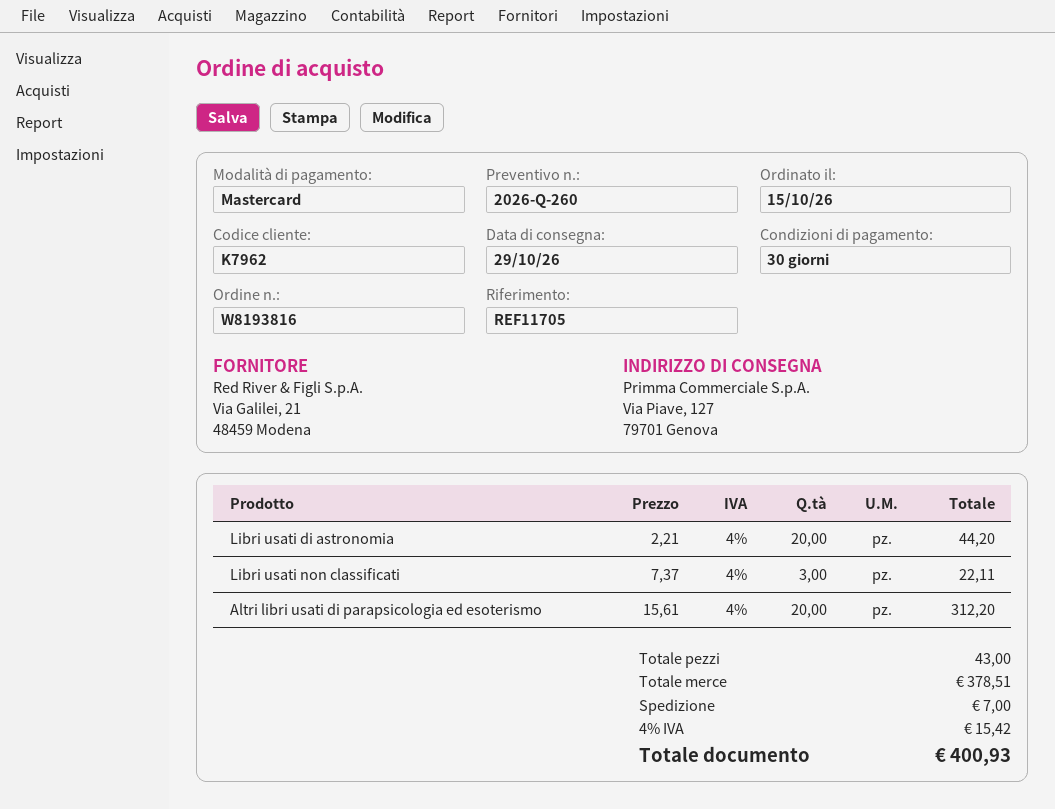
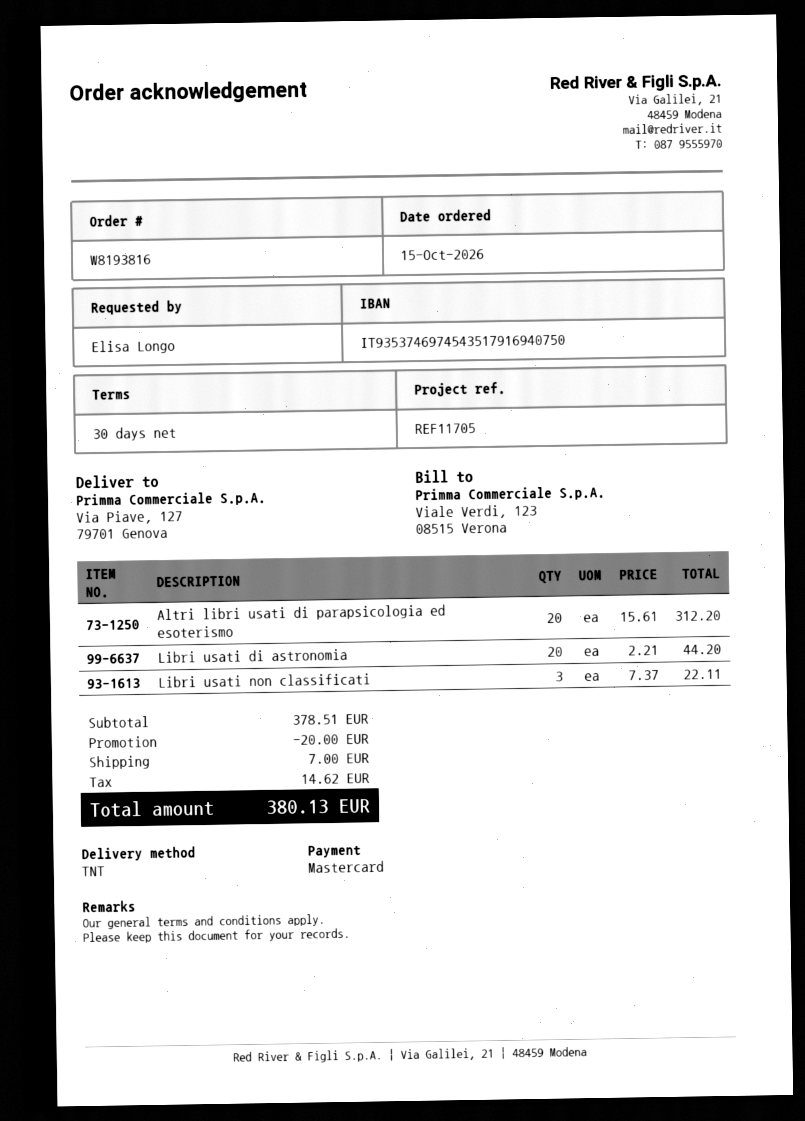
discount: none -> 20.00
tax: 15.42 -> 14.62
total: 400.93 -> 380.13

